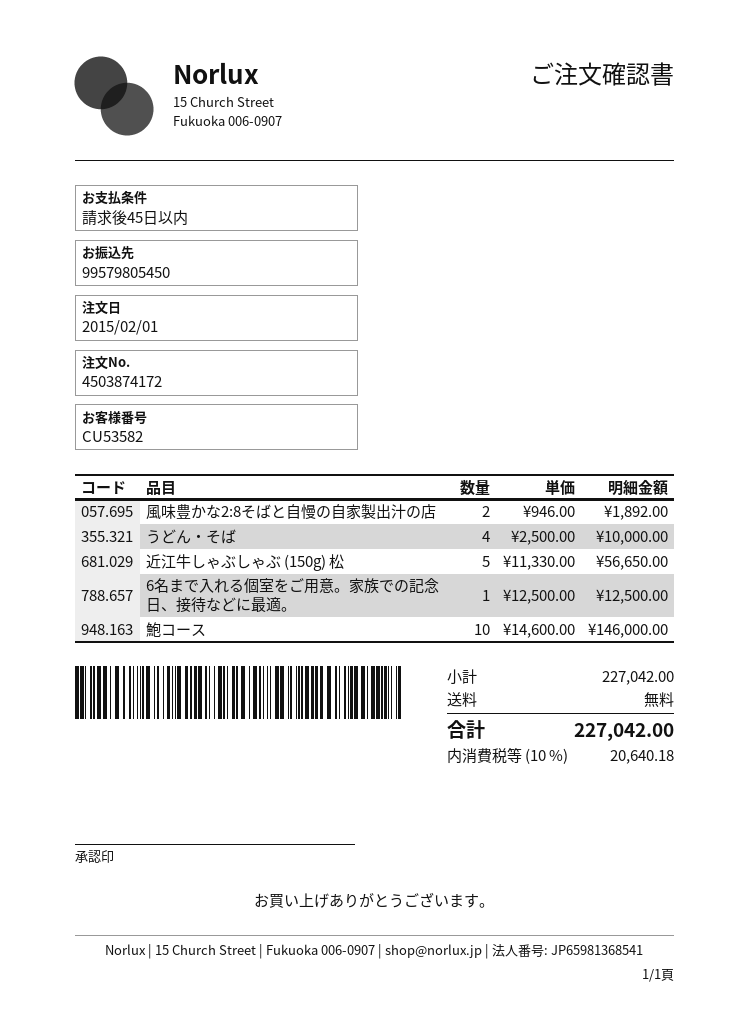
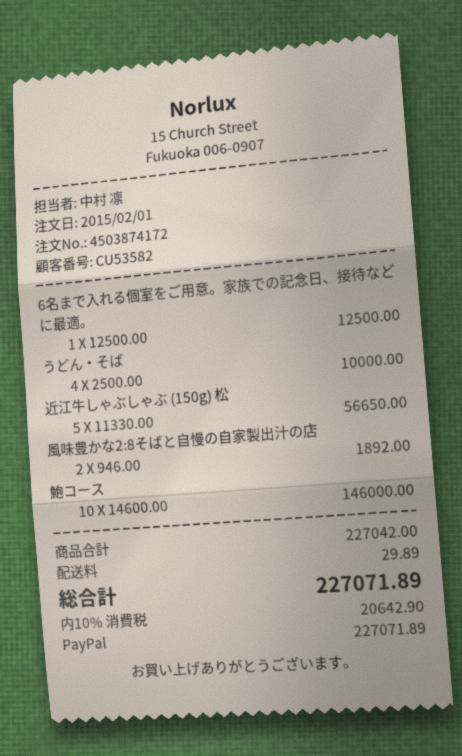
shipping: 0.00 -> 29.89
tax: 10% = 20640.18 -> 10% = 20642.90
total: 227042.00 -> 227071.89

